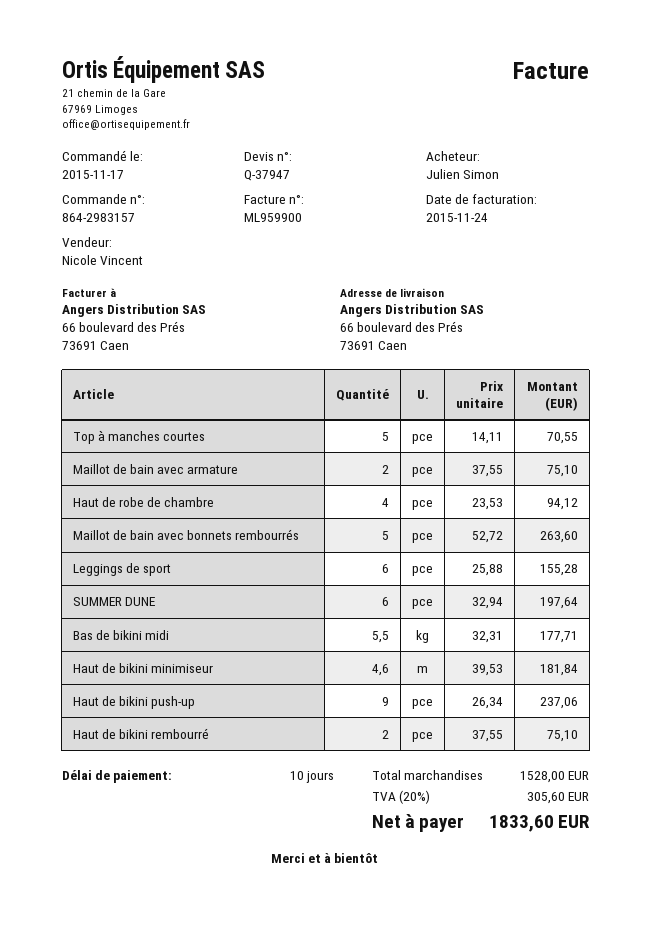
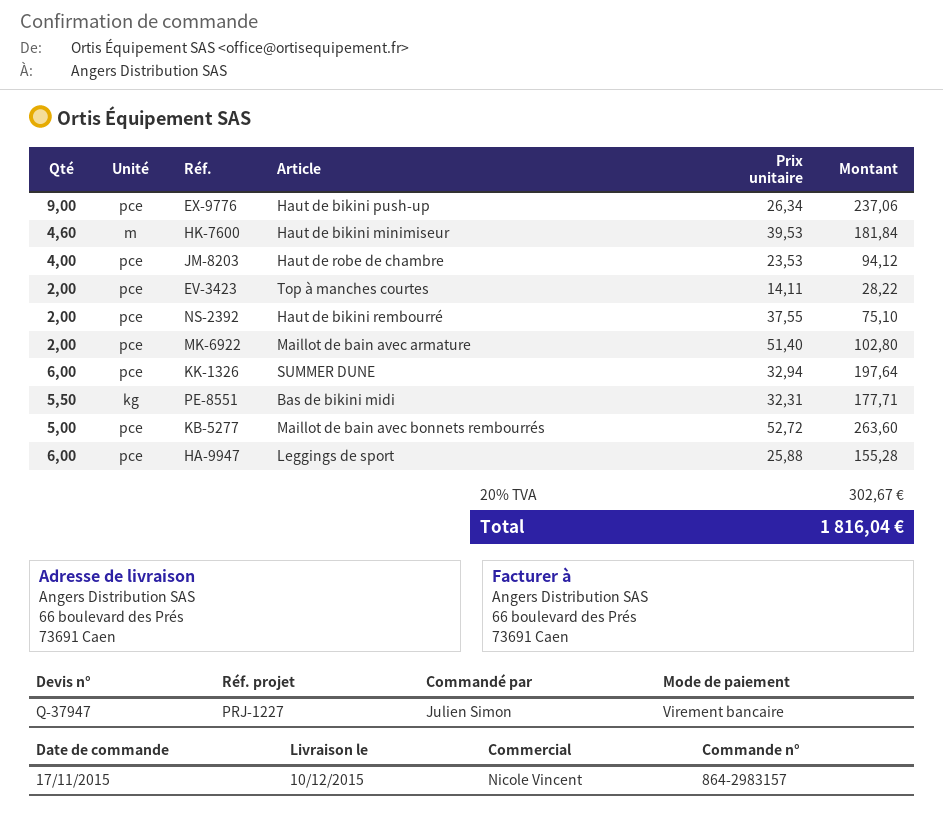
Top à manches courtes: 5 x 14.11 = 70.55 -> 2 x 14.11 = 28.22
Maillot de bain avec armature: 2 x 37.55 = 75.10 -> 2 x 51.40 = 102.80
tax: 20% = 305.60 -> 20% = 302.67
total: 1833.60 -> 1816.04

